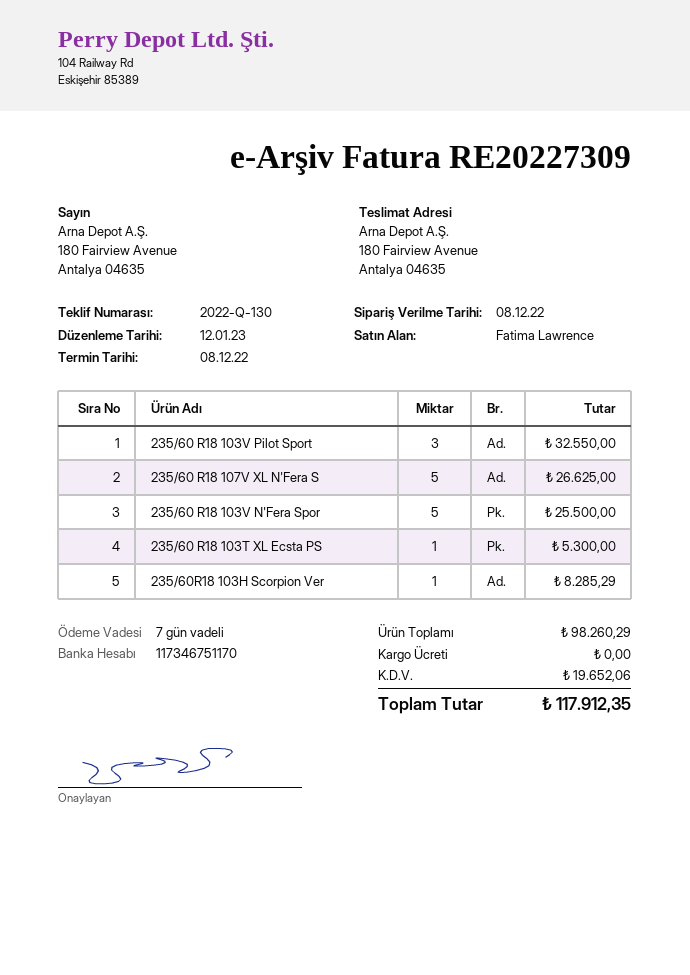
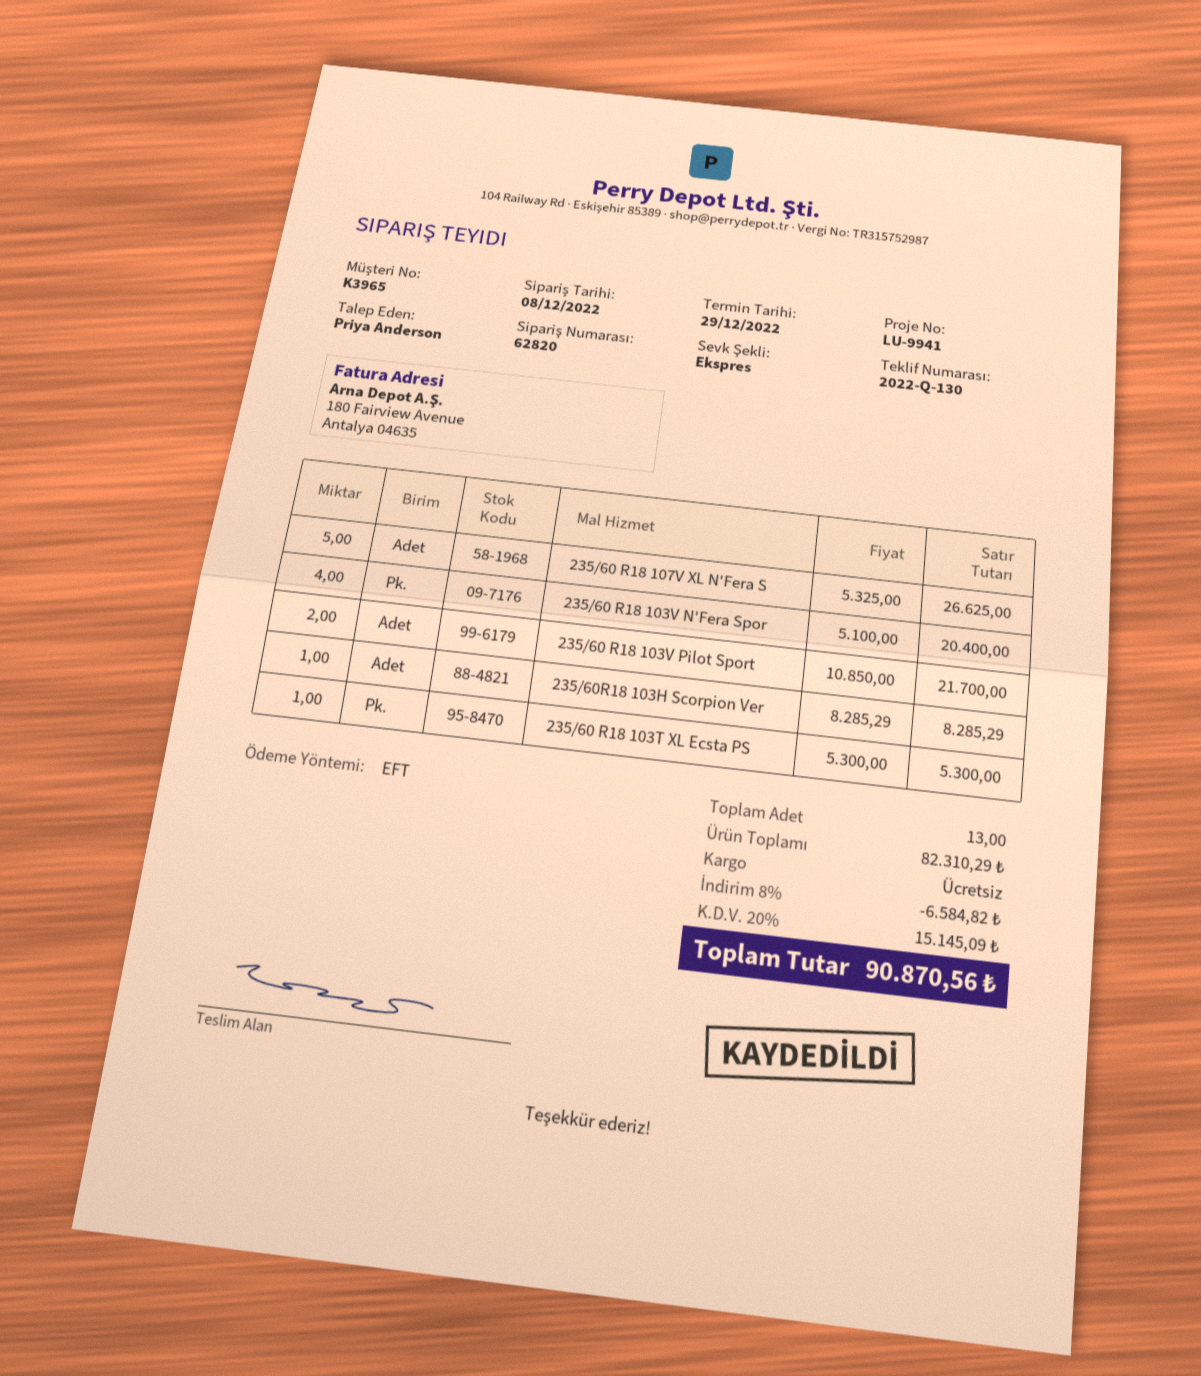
delivery date: 2022-12-08 -> 2022-12-29
ordered by: Fatima Lawrence -> Priya Anderson
235/60 R18 103V Pilot Sport: 3 for 32550.00 -> 2 for 21700.00
235/60 R18 103V N'Fera Spor: 5 for 25500.00 -> 4 for 20400.00
subtotal: 98260.29 -> 82310.29
discount: none -> 8% = 6584.82
tax: 19652.06 -> 15145.09
total: 117912.35 -> 90870.56

